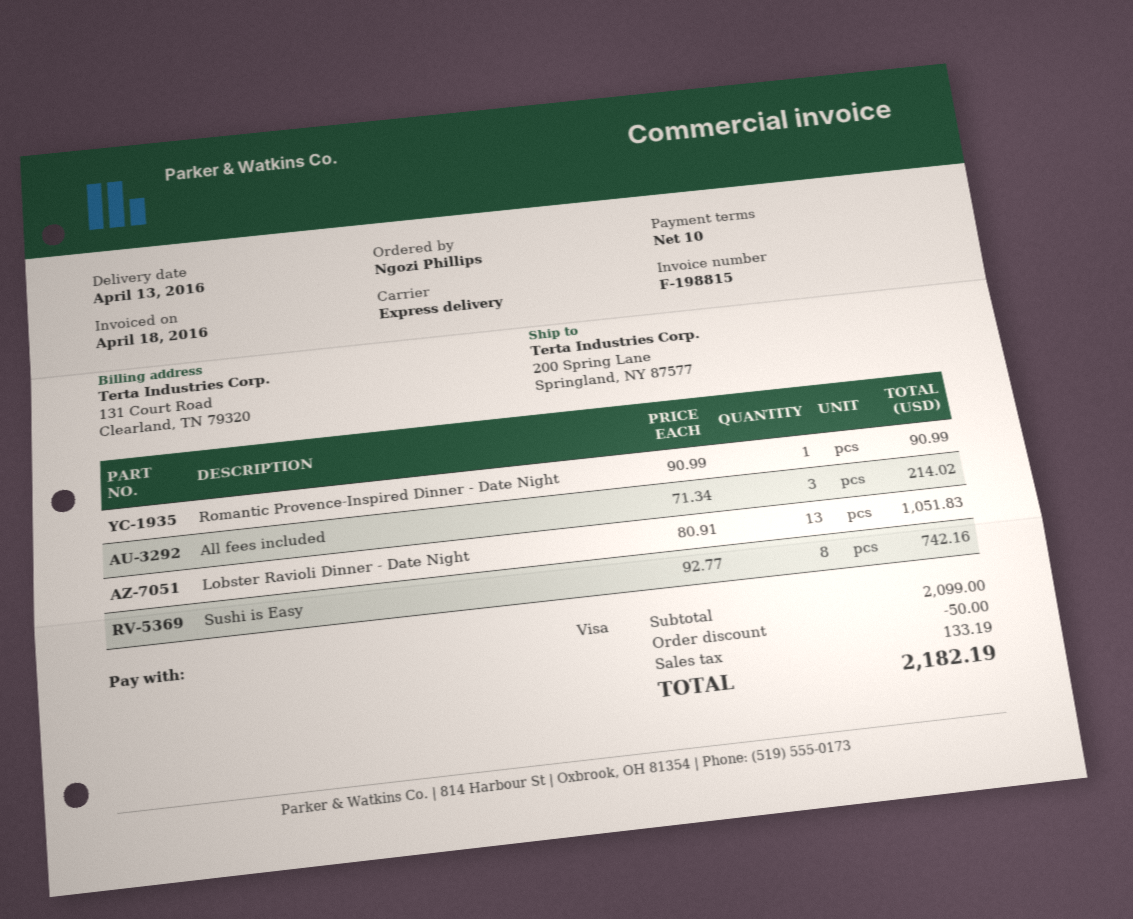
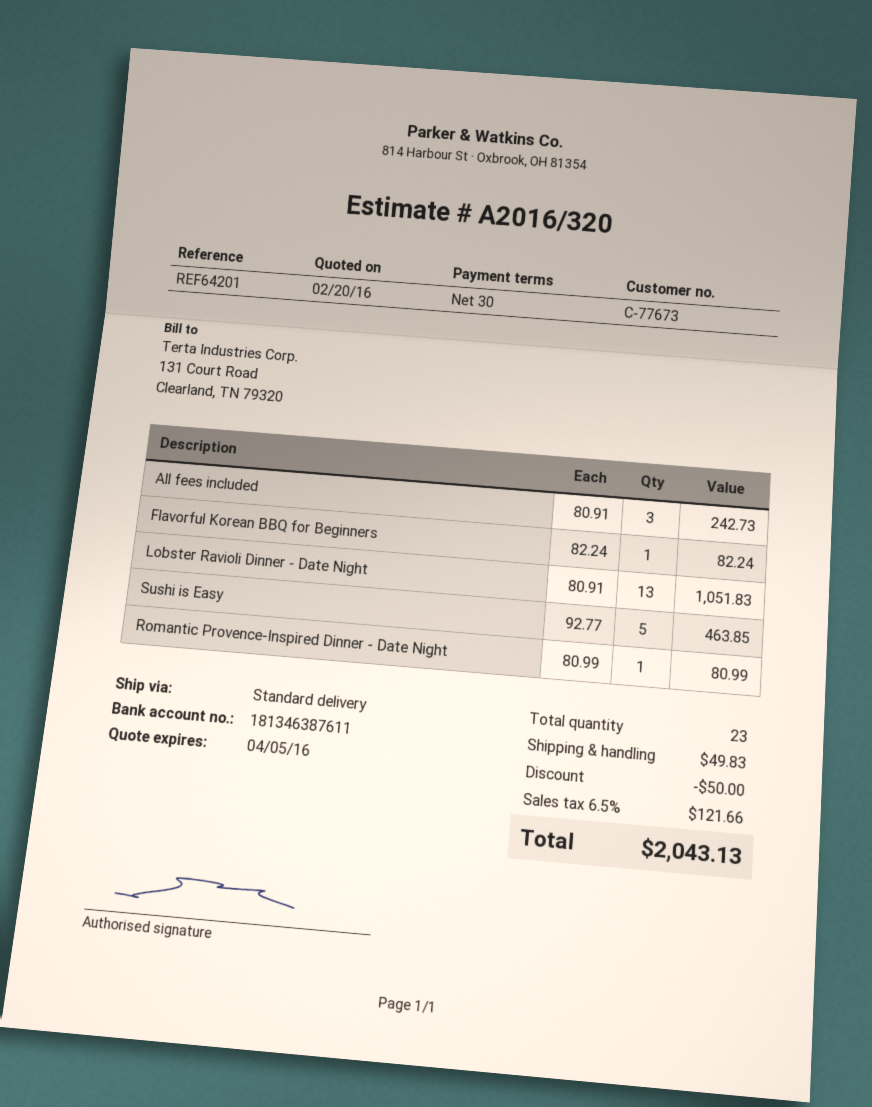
payment terms: 10 days -> 30 days
shipping method: express -> standard
Romantic Provence-Inspired Dinner - Date Night: 1 x 90.99 = 90.99 -> 1 x 80.99 = 80.99
All fees included: 3 x 71.34 = 214.02 -> 3 x 80.91 = 242.73
Sushi is Easy: 8 x 92.77 = 742.16 -> 5 x 92.77 = 463.85
Flavorful Korean BBQ for Beginners: none -> 1 x 82.24 = 82.24
shipping: none -> 49.83
tax: 133.19 -> 121.66
total: 2182.19 -> 2043.13

